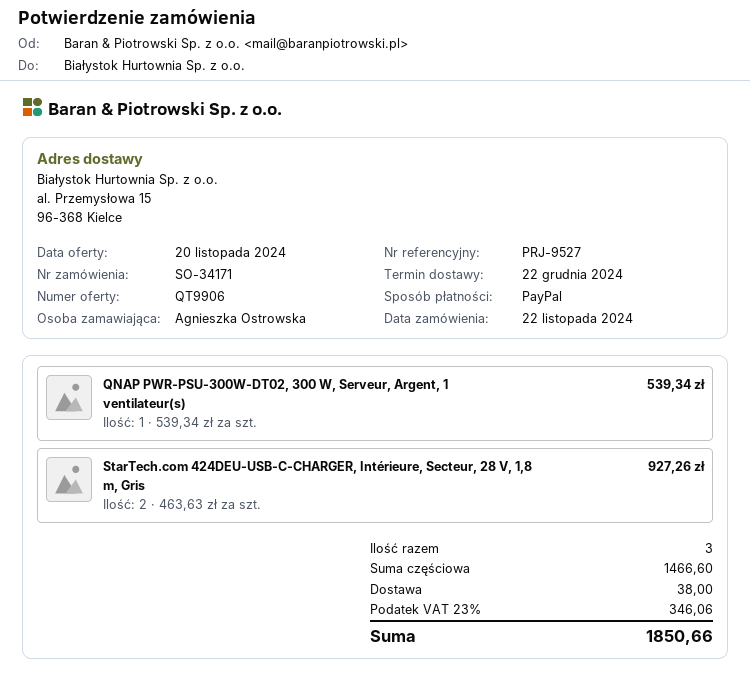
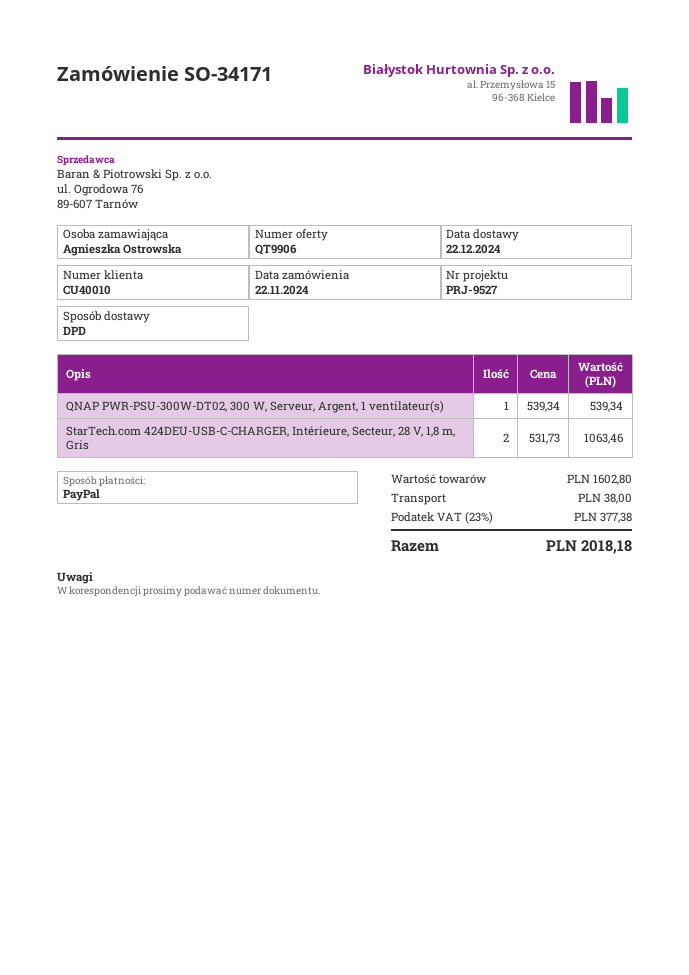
StarTech.com 424DEU-USB-C-CHARGER, Intérieure, Secteur, 28 V, 1,8 m, Gris: 2 x 463.63 = 927.26 -> 2 x 531.73 = 1063.46
subtotal: 1466.60 -> 1602.80
tax: 23% = 346.06 -> 23% = 377.38
total: 1850.66 -> 2018.18

